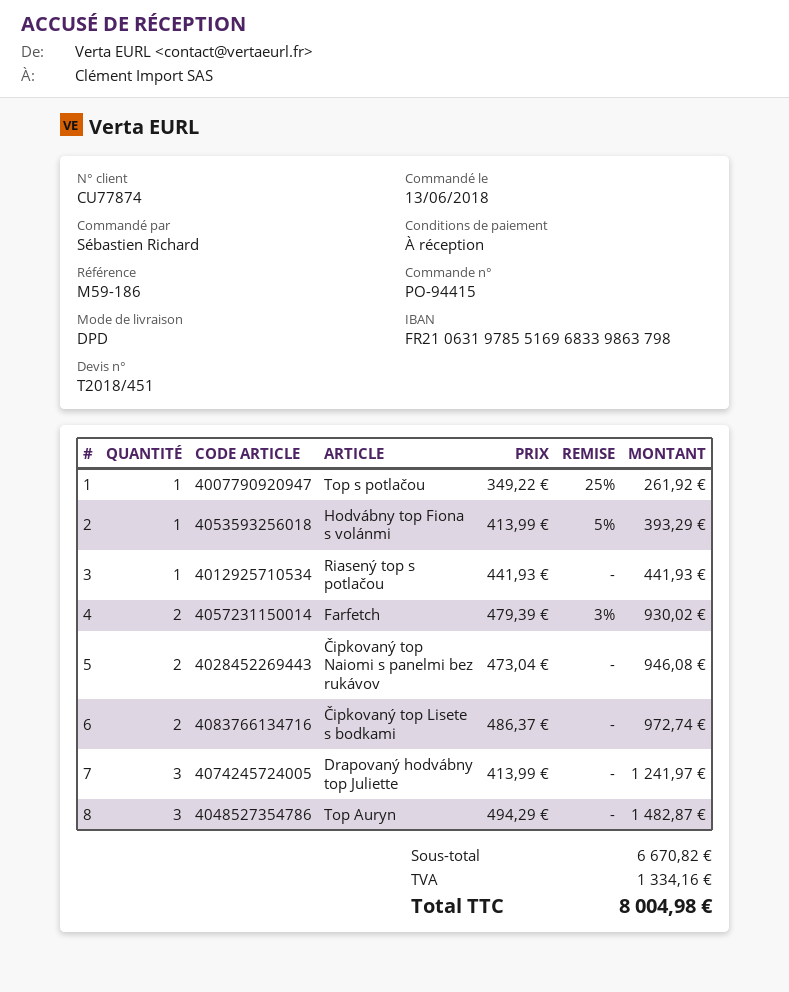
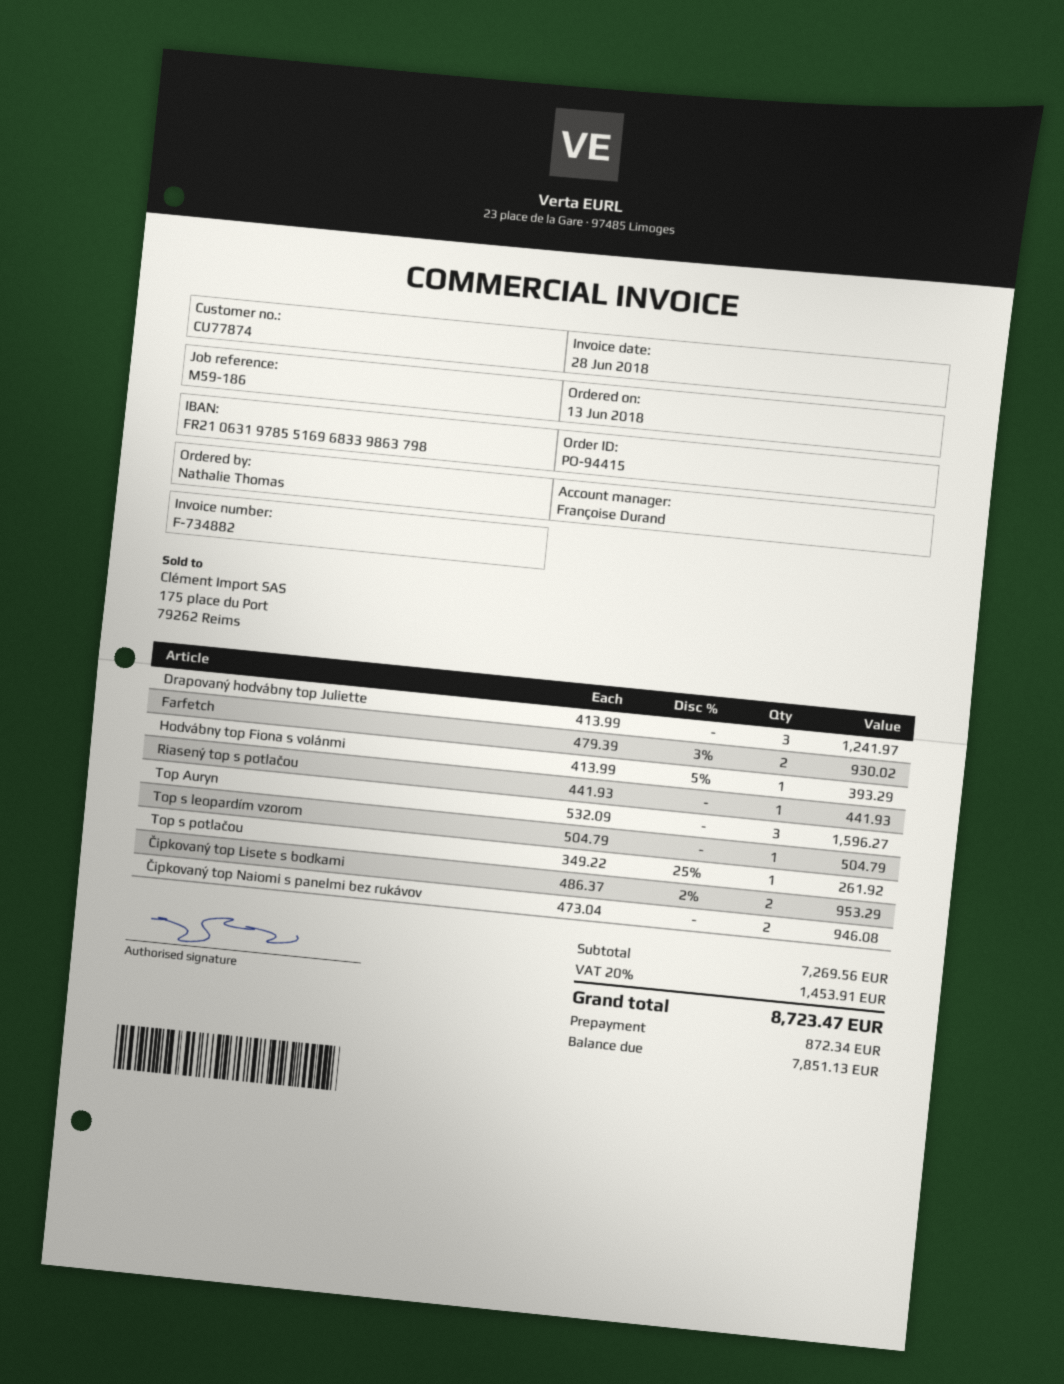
ordered by: Sébastien Richard -> Nathalie Thomas
Čipkovaný top Lisete s bodkami: 2 x 486.37 = 972.74 -> 2 x 486.37 - 2% = 953.29
Top Auryn: 3 x 494.29 = 1482.87 -> 3 x 532.09 = 1596.27
Top s leopardím vzorom: none -> 1 x 504.79 = 504.79
subtotal: 6670.82 -> 7269.56
tax: 1334.16 -> 1453.91
total: 8004.98 -> 8723.47

